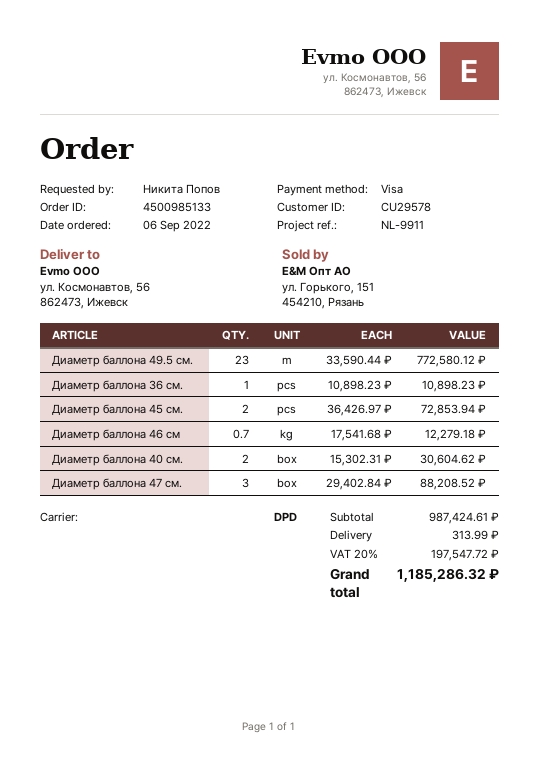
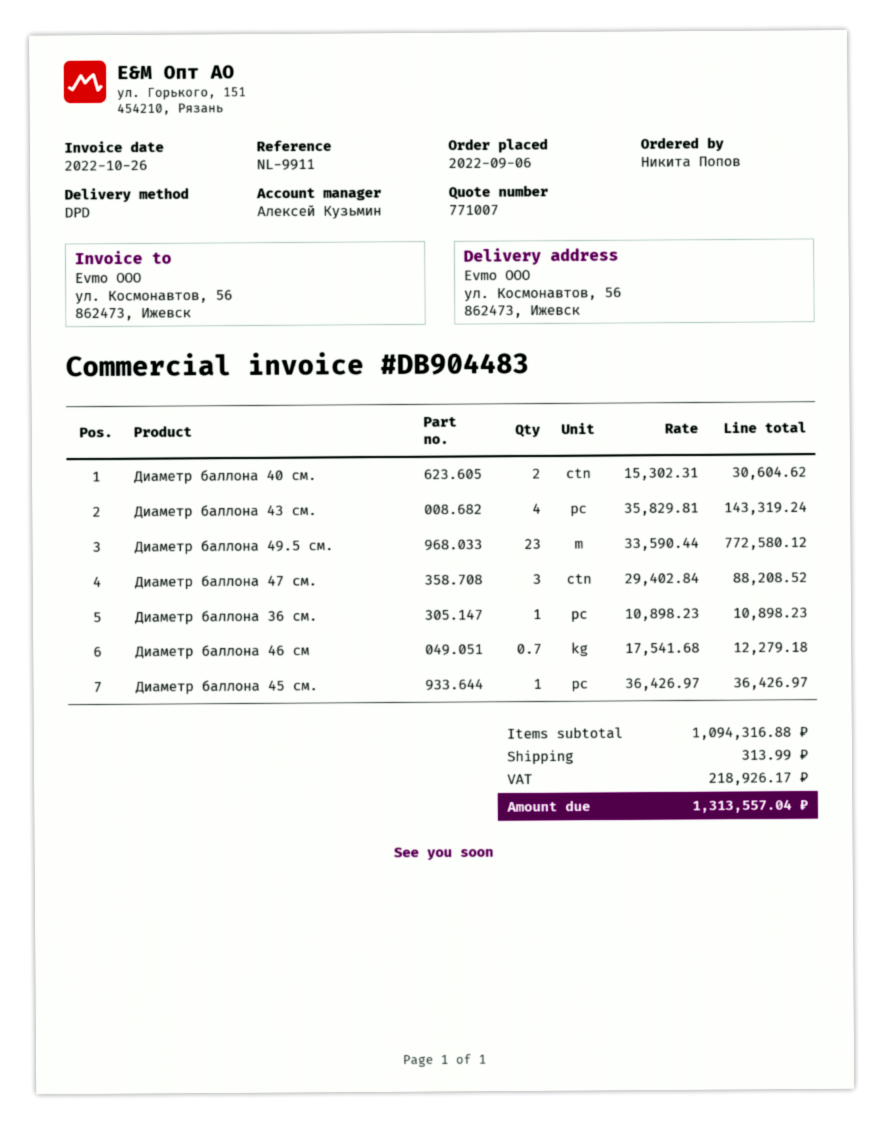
Диаметр баллона 45 см.: 2 x 36426.97 = 72853.94 -> 1 x 36426.97 = 36426.97
Диаметр баллона 43 см.: none -> 4 x 35829.81 = 143319.24
subtotal: 987424.61 -> 1094316.88
tax: 197547.72 -> 218926.17
total: 1185286.32 -> 1313557.04

